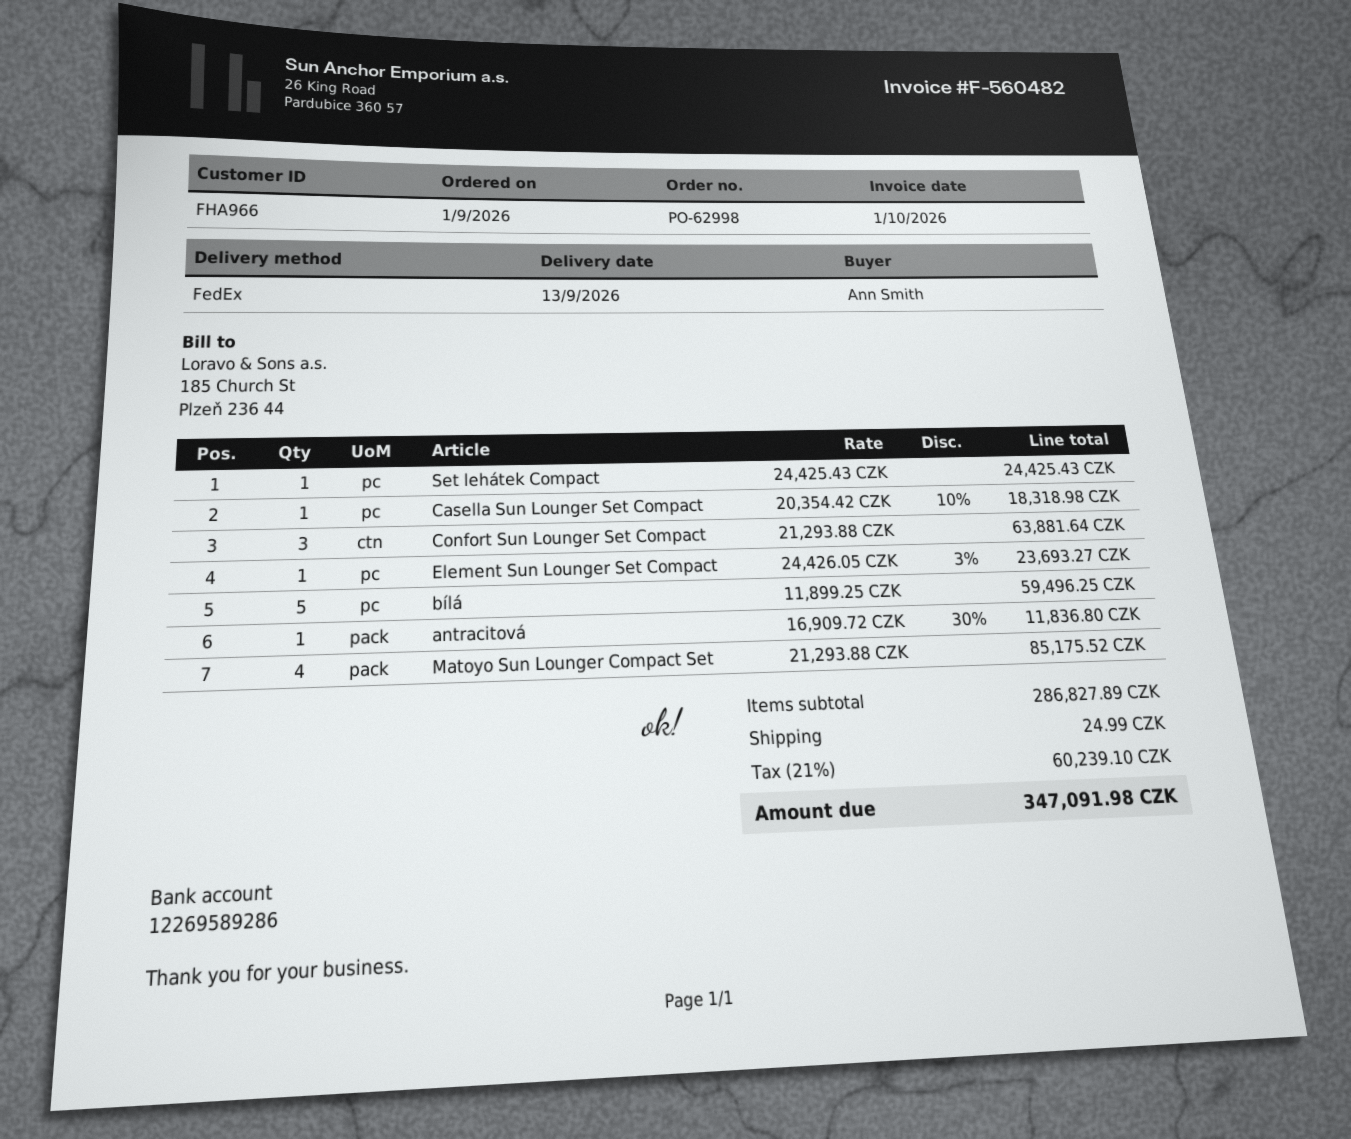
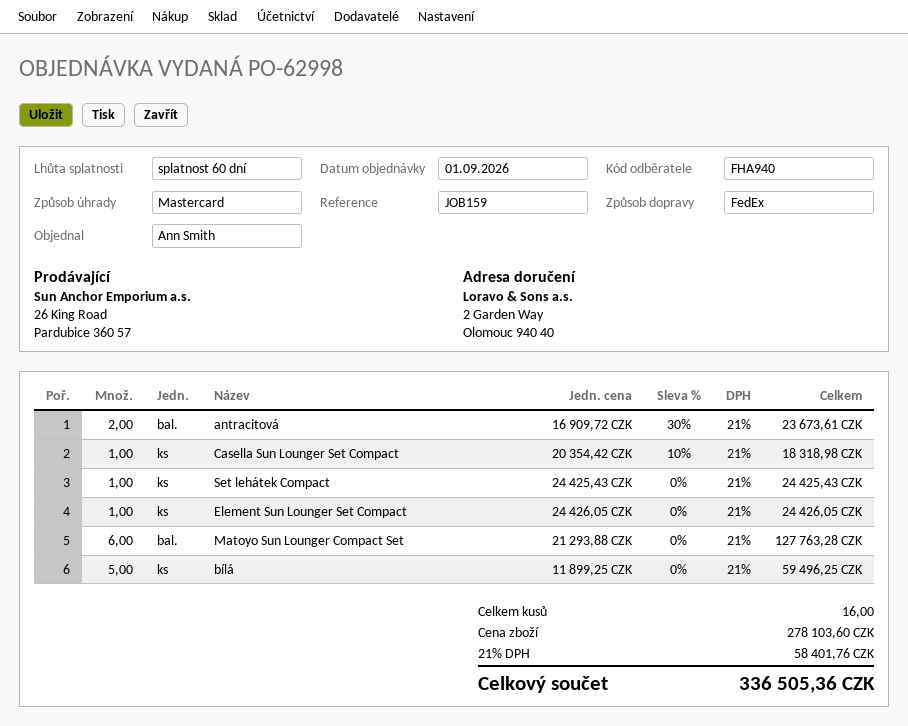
customer number: FHA966 -> FHA940
Confort Sun Lounger Set Compact: 3 x 21293.88 = 63881.64 -> none
Element Sun Lounger Set Compact: 1 x 24426.05 - 3% = 23693.27 -> 1 x 24426.05 = 24426.05
antracitová: 1 x 16909.72 - 30% = 11836.80 -> 2 x 16909.72 - 30% = 23673.61
Matoyo Sun Lounger Compact Set: 4 x 21293.88 = 85175.52 -> 6 x 21293.88 = 127763.28
subtotal: 286827.89 -> 278103.60
shipping: 24.99 -> none
tax: 21% = 60239.10 -> 21% = 58401.76
total: 347091.98 -> 336505.36

